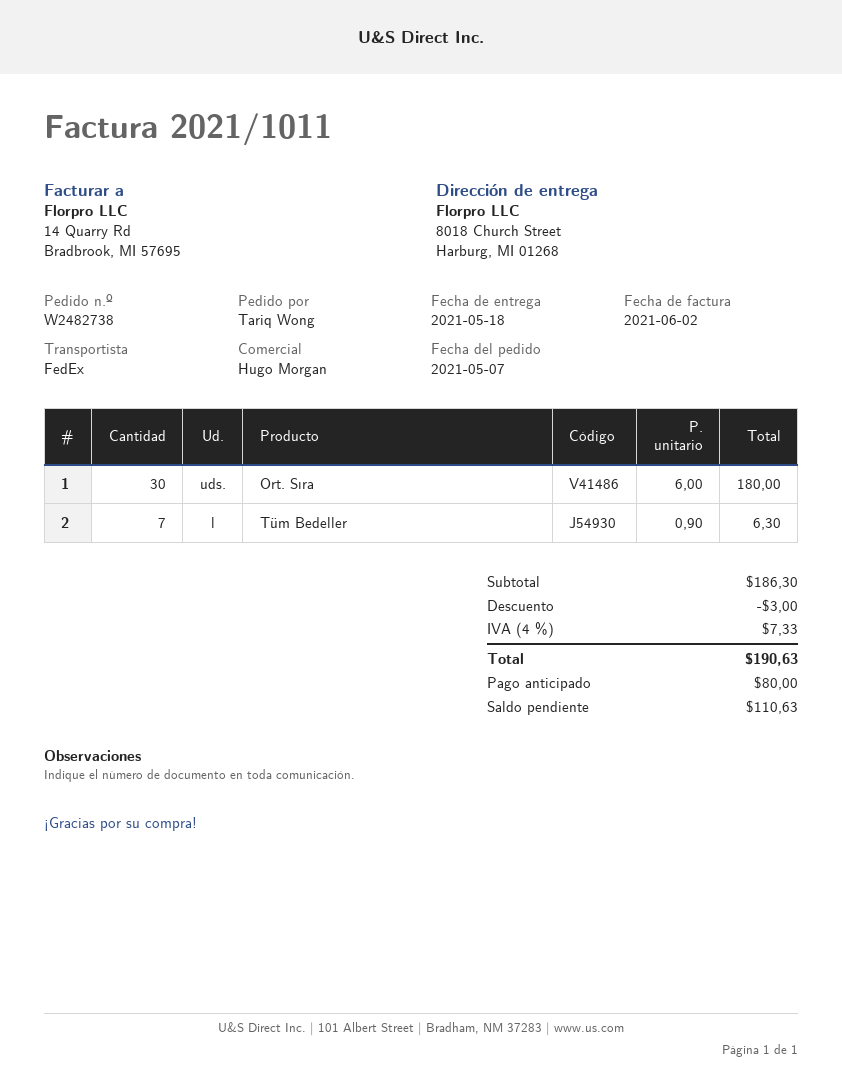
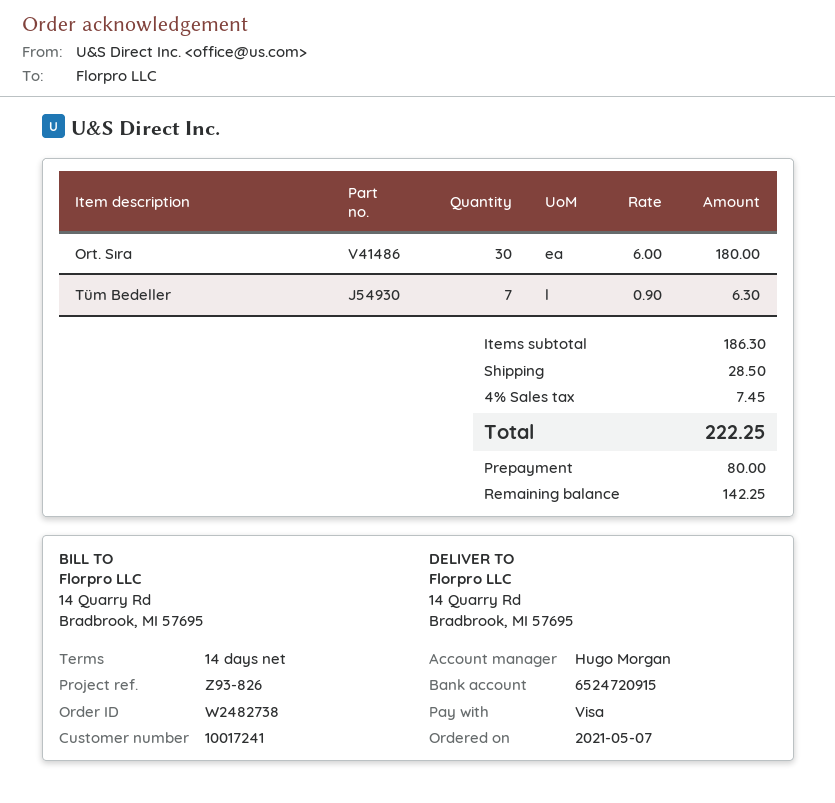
ship to: 8018 Church Street, Harburg, MI 01268 -> 14 Quarry Rd, Bradbrook, MI 57695
discount: 3.00 -> none
shipping: none -> 28.50
tax: 4% = 7.33 -> 4% = 7.45
total: 190.63 -> 222.25
balance: 110.63 -> 142.25

